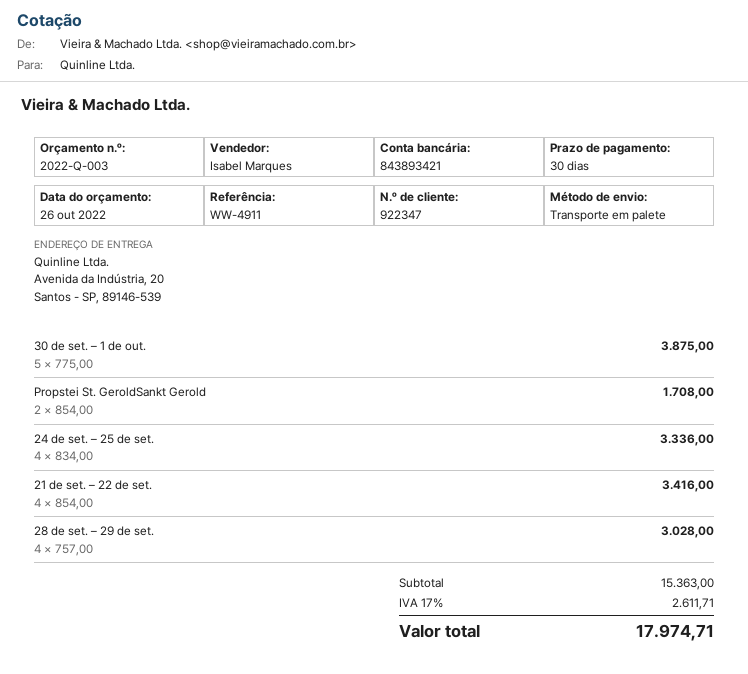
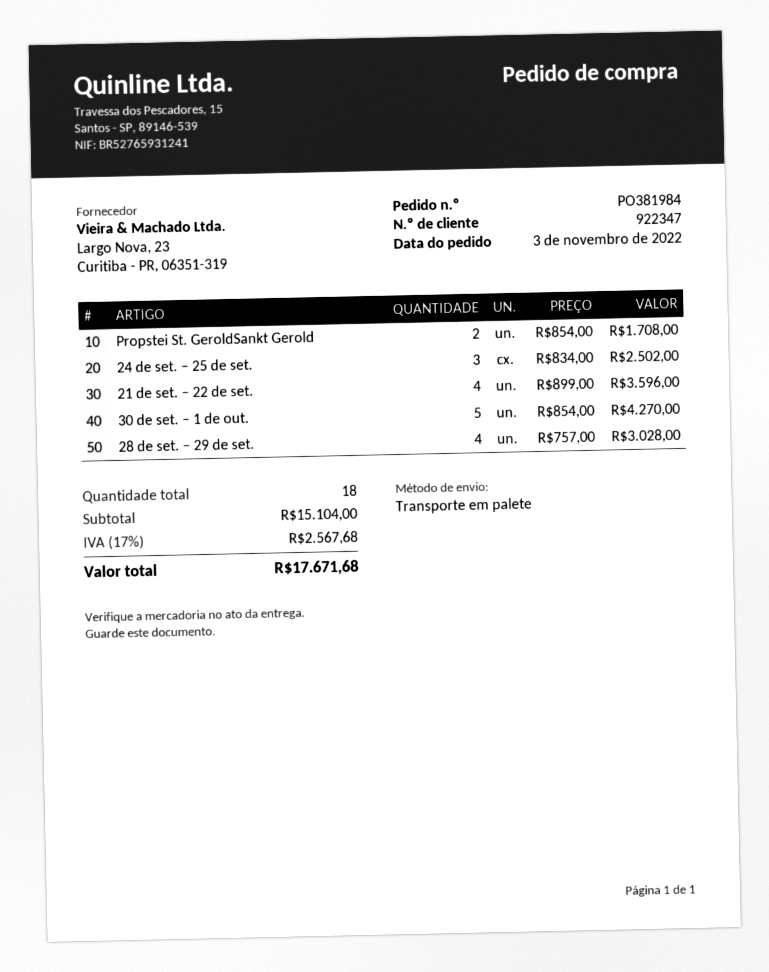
30 de set. – 1 de out.: 5 x 775.00 = 3875.00 -> 5 x 854.00 = 4270.00
24 de set. – 25 de set.: 4 x 834.00 = 3336.00 -> 3 x 834.00 = 2502.00
21 de set. – 22 de set.: 4 x 854.00 = 3416.00 -> 4 x 899.00 = 3596.00
subtotal: 15363.00 -> 15104.00
tax: 17% = 2611.71 -> 17% = 2567.68
total: 17974.71 -> 17671.68

